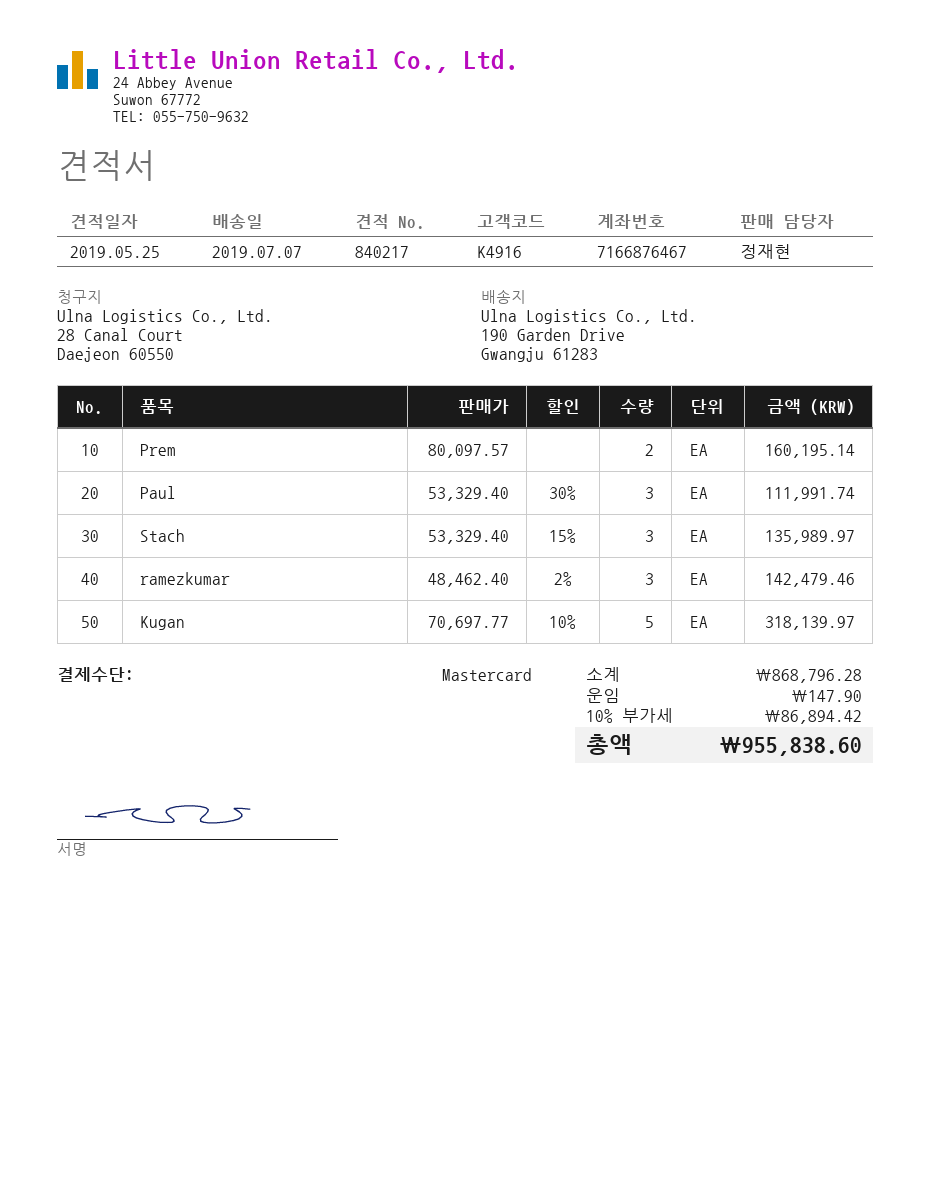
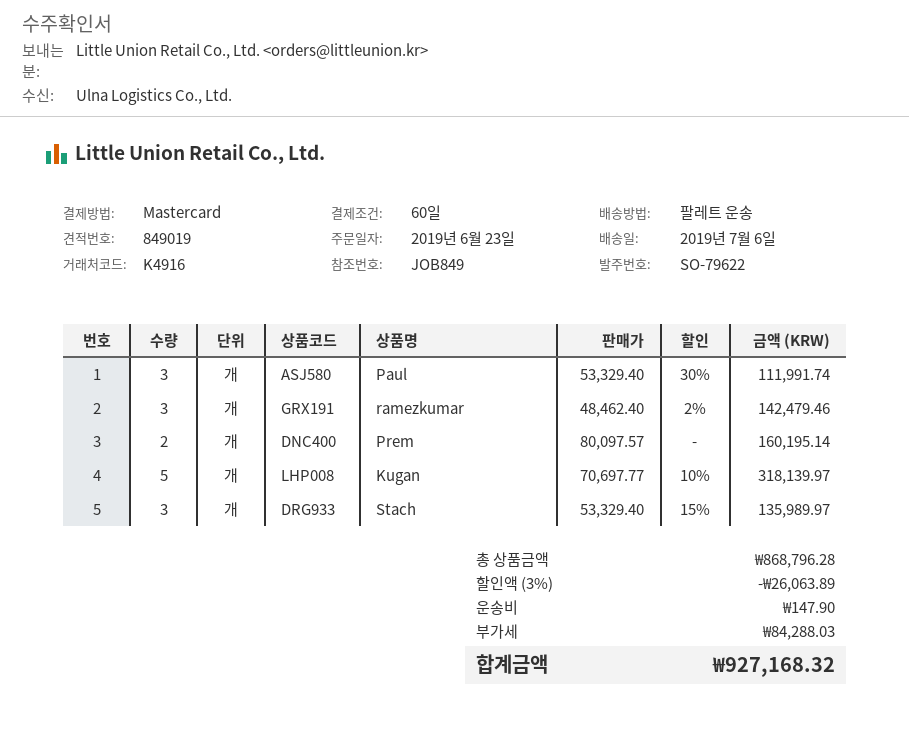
quote number: 840217 -> 849019
delivery date: 2019-07-07 -> 2019-07-06
discount: none -> 3% = 26063.89
tax: 86894.42 -> 84288.03
total: 955838.60 -> 927168.32

